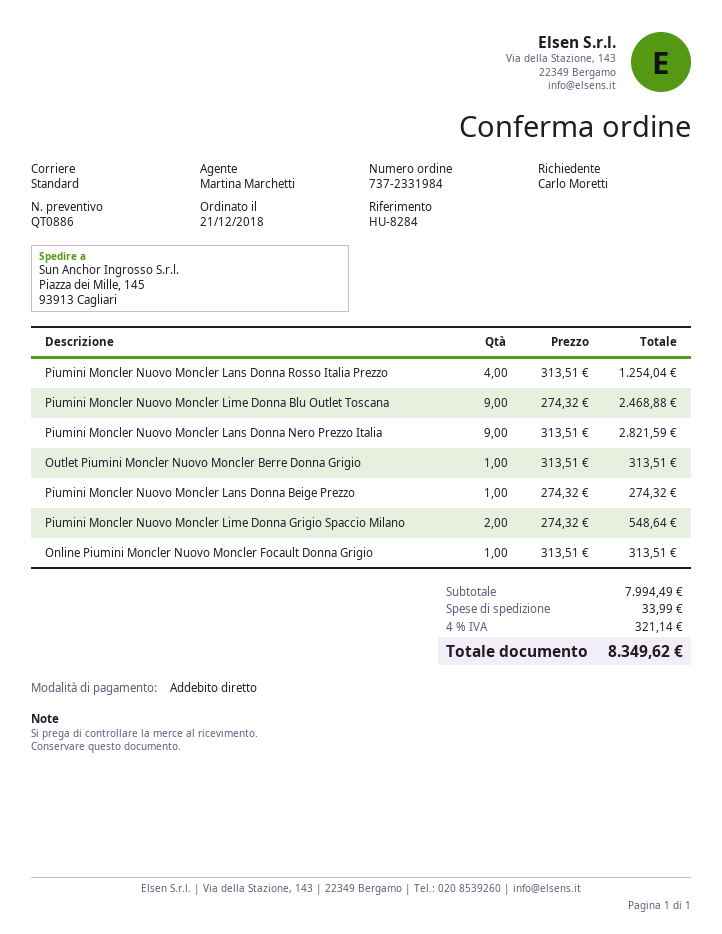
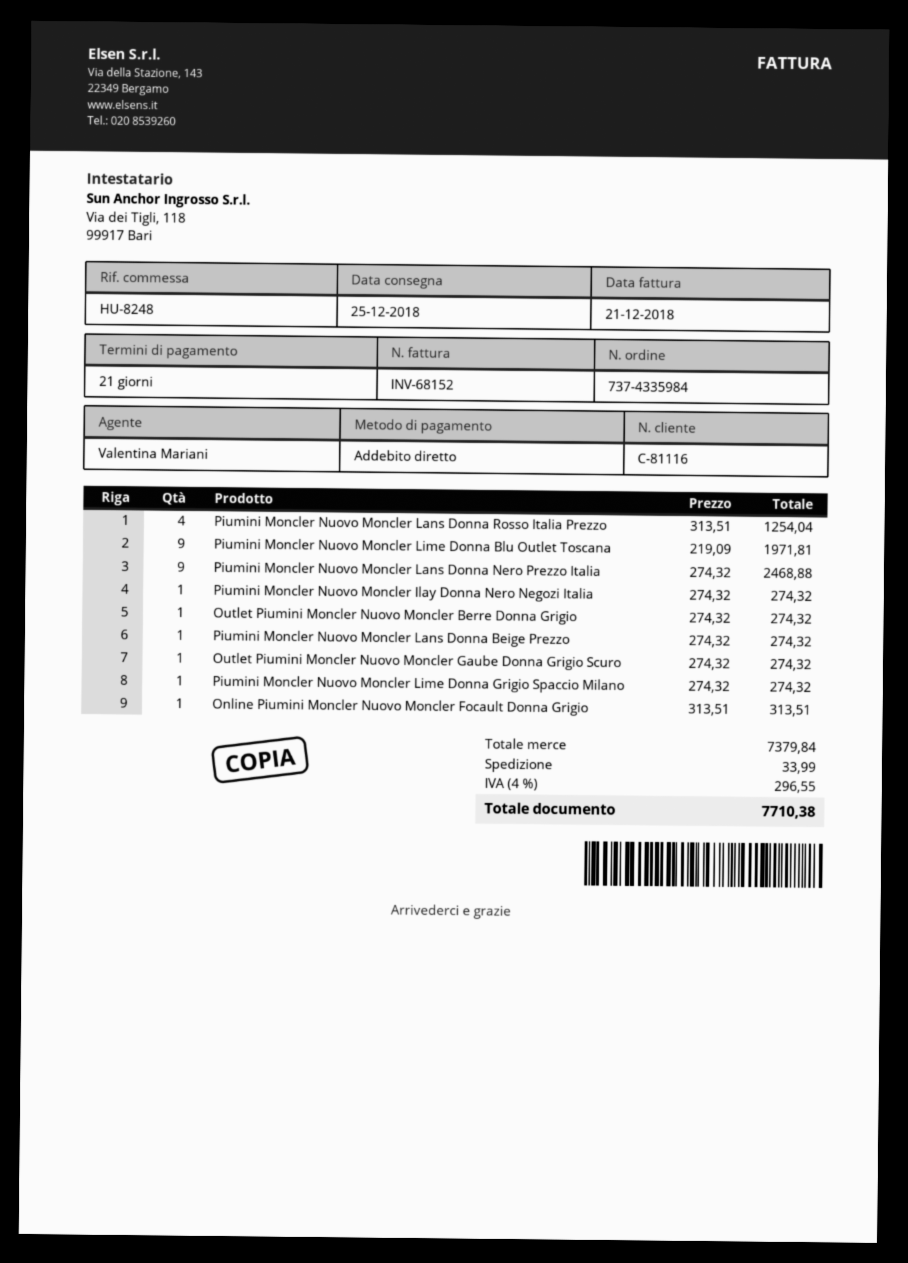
order number: 737-2331984 -> 737-4335984
reference: HU-8284 -> HU-8248
sales rep: Martina Marchetti -> Valentina Mariani
Piumini Moncler Nuovo Moncler Lime Donna Blu Outlet Toscana: 9 x 274.32 = 2468.88 -> 9 x 219.09 = 1971.81
Piumini Moncler Nuovo Moncler Lans Donna Nero Prezzo Italia: 9 x 313.51 = 2821.59 -> 9 x 274.32 = 2468.88
Outlet Piumini Moncler Nuovo Moncler Berre Donna Grigio: 1 x 313.51 = 313.51 -> 1 x 274.32 = 274.32
Piumini Moncler Nuovo Moncler Lime Donna Grigio Spaccio Milano: 2 x 274.32 = 548.64 -> 1 x 274.32 = 274.32
Piumini Moncler Nuovo Moncler Ilay Donna Nero Negozi Italia: none -> 1 x 274.32 = 274.32
Outlet Piumini Moncler Nuovo Moncler Gaube Donna Grigio Scuro: none -> 1 x 274.32 = 274.32
subtotal: 7994.49 -> 7379.84
tax: 4% = 321.14 -> 4% = 296.55
total: 8349.62 -> 7710.38

